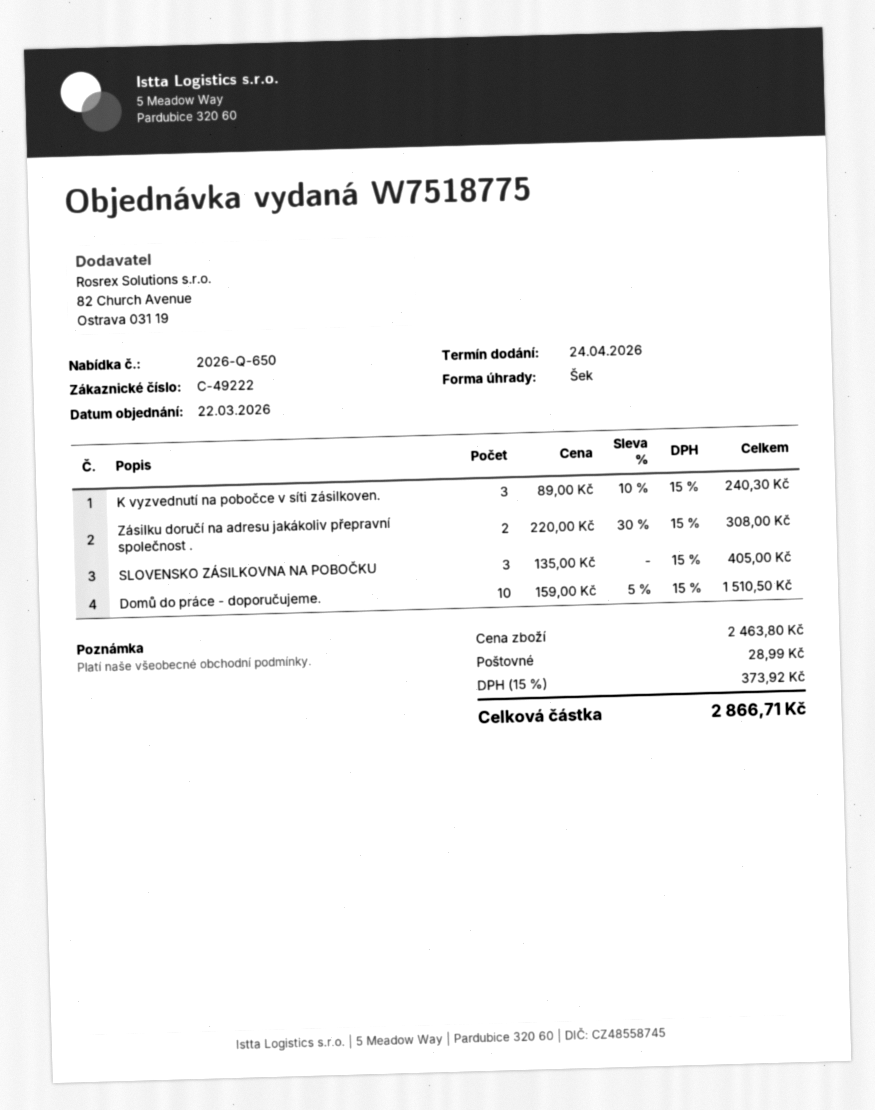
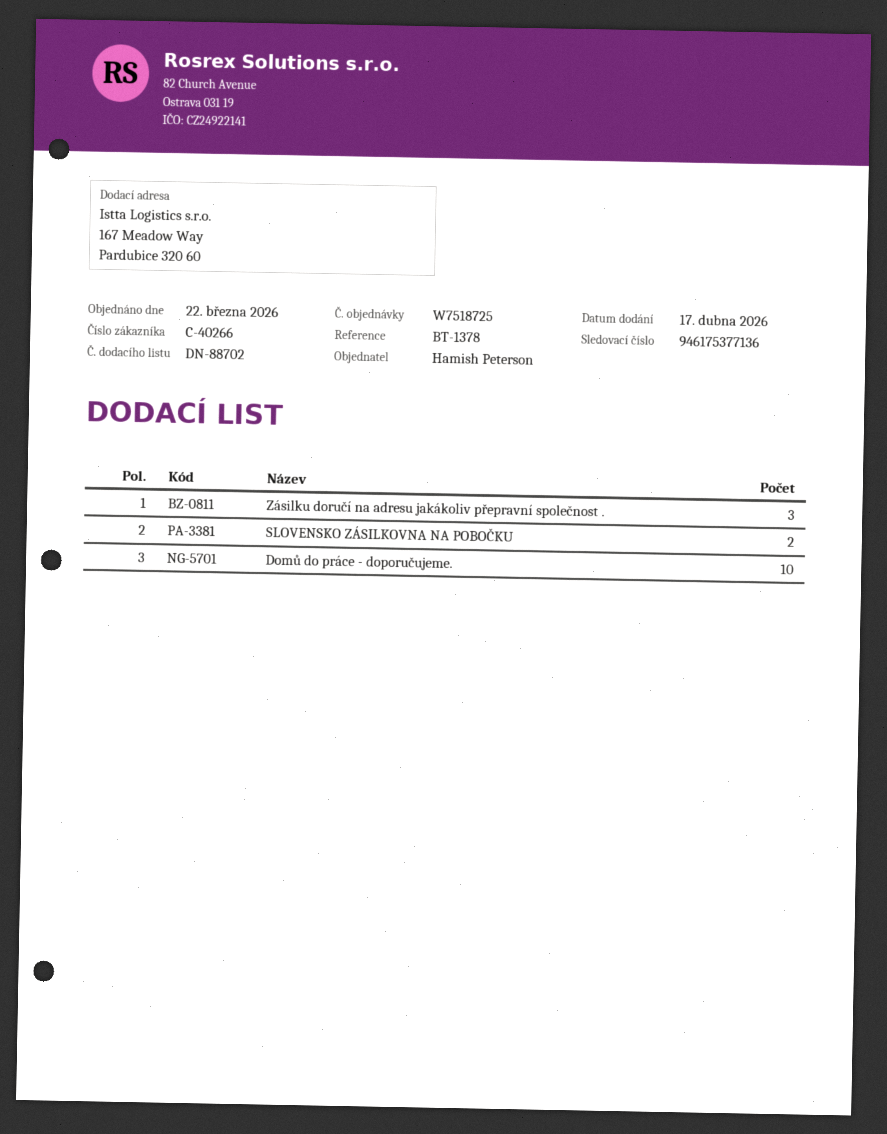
order number: W7518775 -> W7518725
delivery date: 2026-04-24 -> 2026-04-17
customer number: C-49222 -> C-40266
K vyzvednutí na pobočce v síti zásilkoven.: 3 -> none
Zásilku doručí na adresu jakákoliv přepravní společnost .: 2 -> 3
SLOVENSKO ZÁSILKOVNA NA POBOČKU: 3 -> 2

